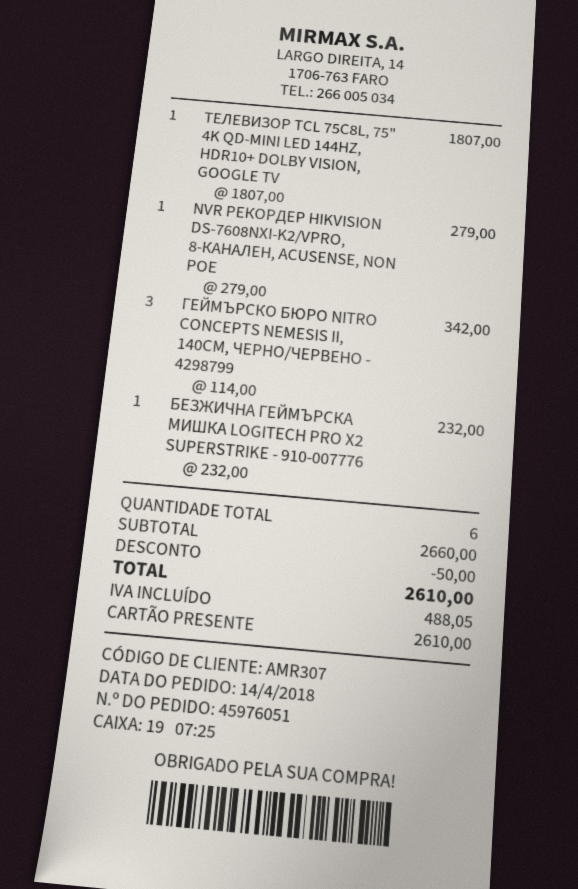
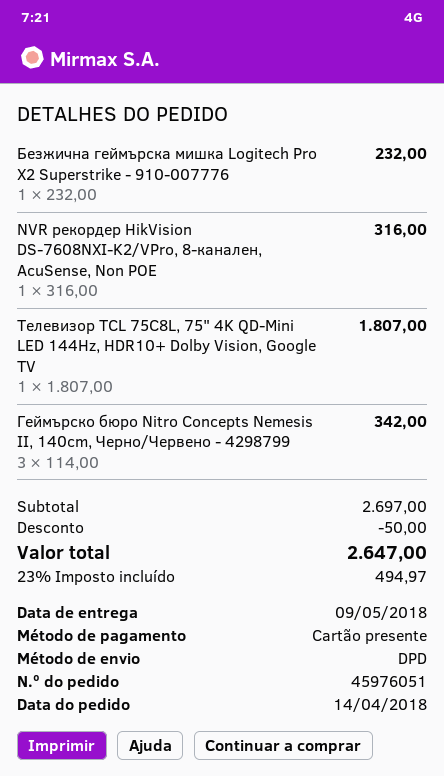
NVR РЕКОРДЕР HIKVISION DS-7608NXI-K2/VPRO, 8-КАНАЛЕН, ACUSENSE, NON POE: 1 x 279.00 = 279.00 -> 1 x 316.00 = 316.00
subtotal: 2660.00 -> 2697.00
tax: 488.05 -> 494.97
total: 2610.00 -> 2647.00

